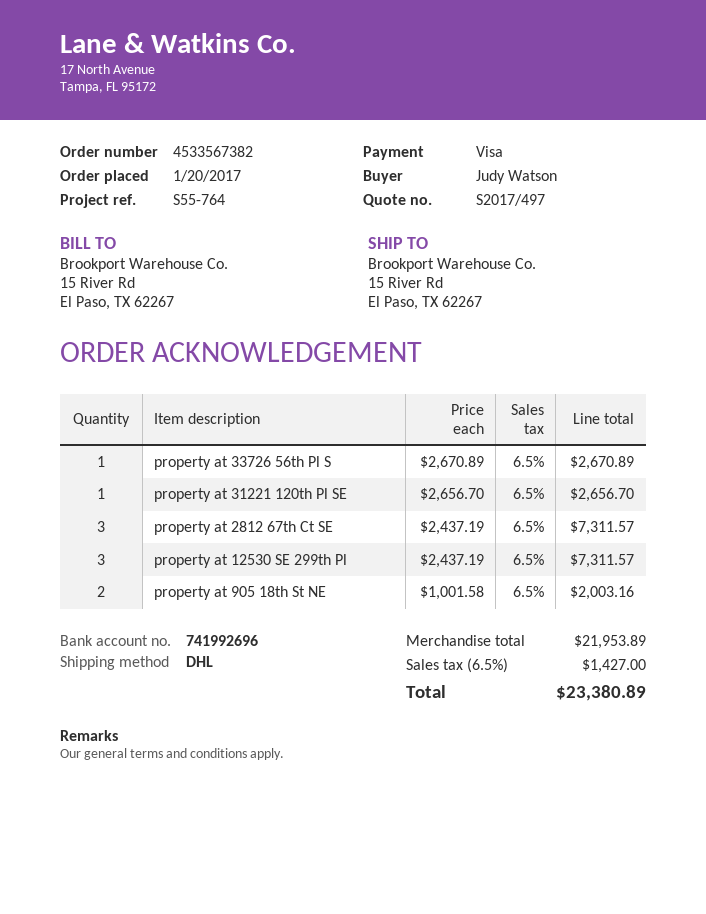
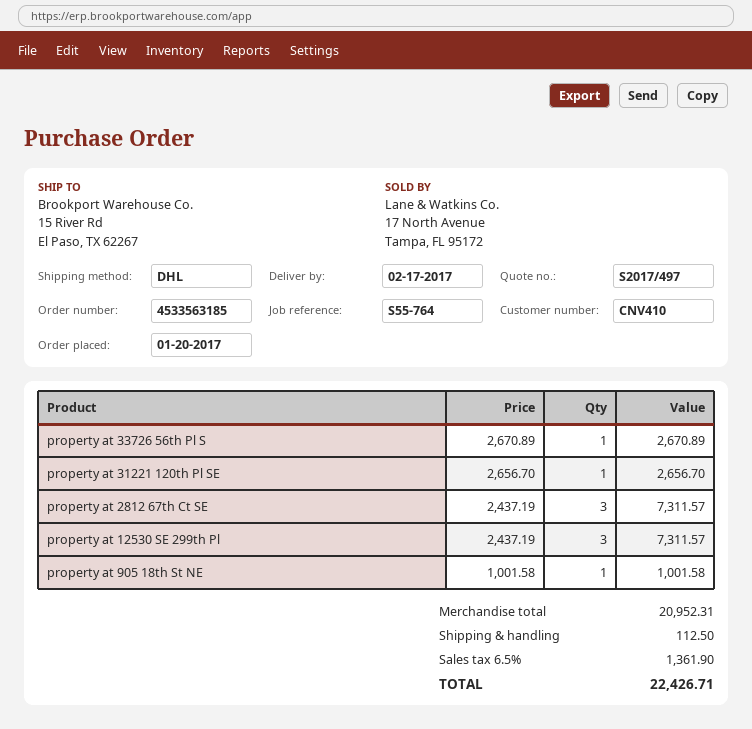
order number: 4533567382 -> 4533563185
property at 905 18th St NE: 2 x 1001.58 = 2003.16 -> 1 x 1001.58 = 1001.58
subtotal: 21953.89 -> 20952.31
shipping: none -> 112.50
tax: 6.5% = 1427.00 -> 6.5% = 1361.90
total: 23380.89 -> 22426.71

